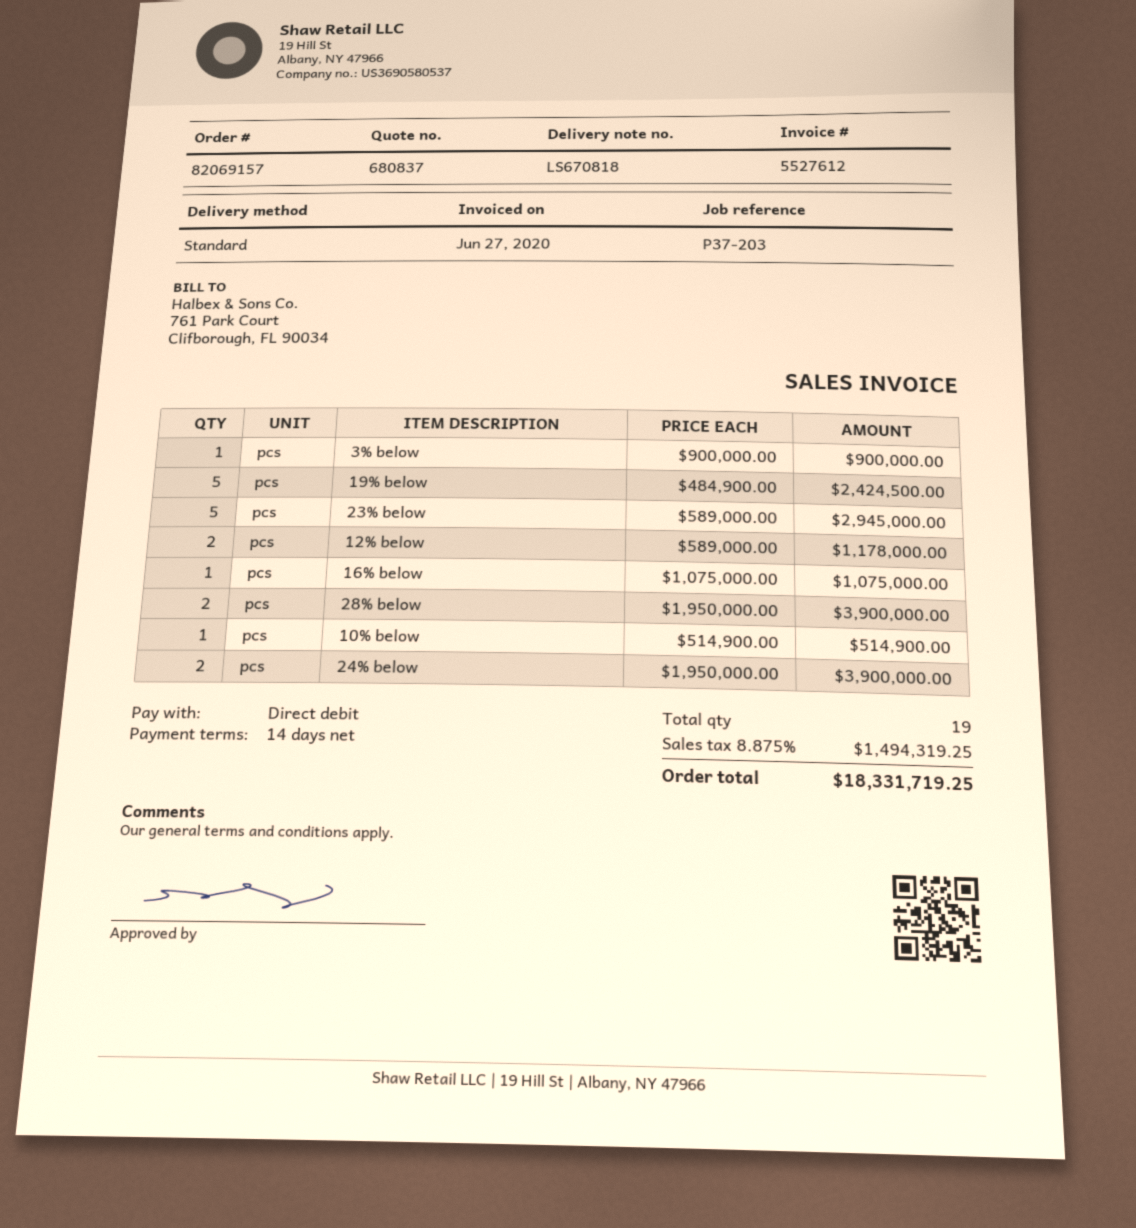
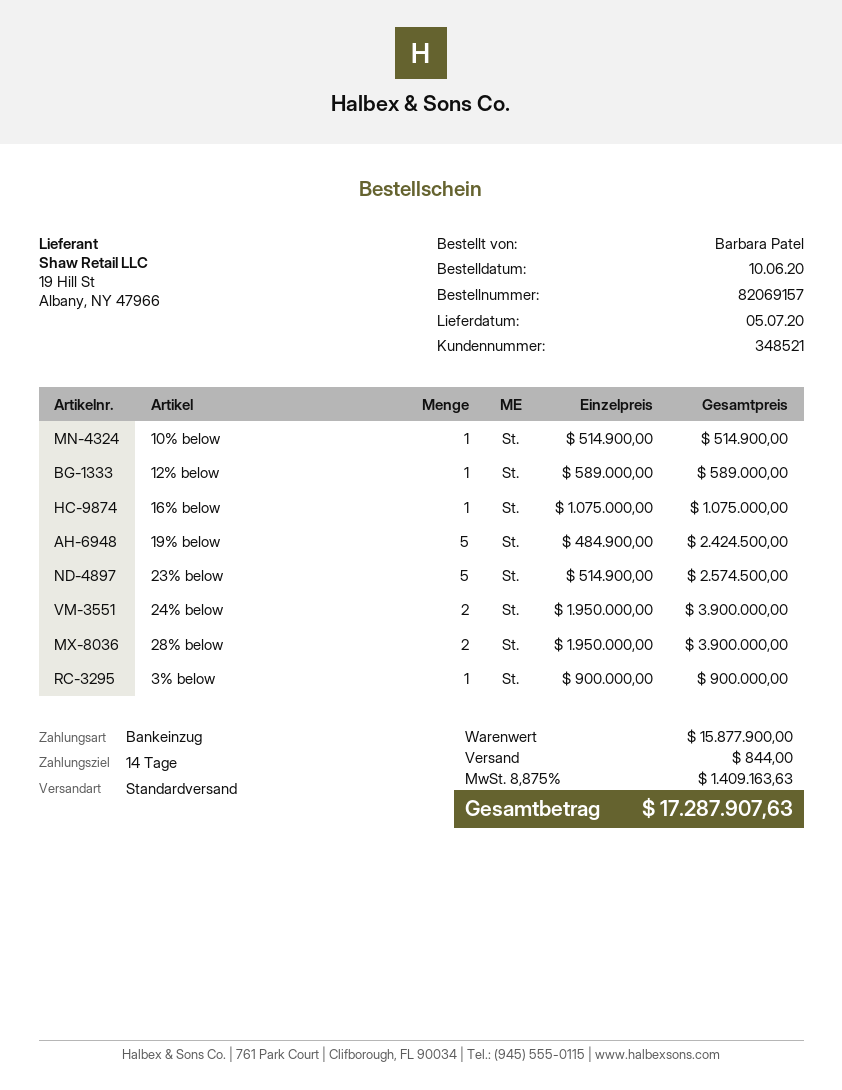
23% below: 5 x 589000.00 = 2945000.00 -> 5 x 514900.00 = 2574500.00
12% below: 2 x 589000.00 = 1178000.00 -> 1 x 589000.00 = 589000.00
shipping: none -> 844.00
tax: 8.875% = 1494319.25 -> 8.875% = 1409163.63
total: 18331719.25 -> 17287907.63

